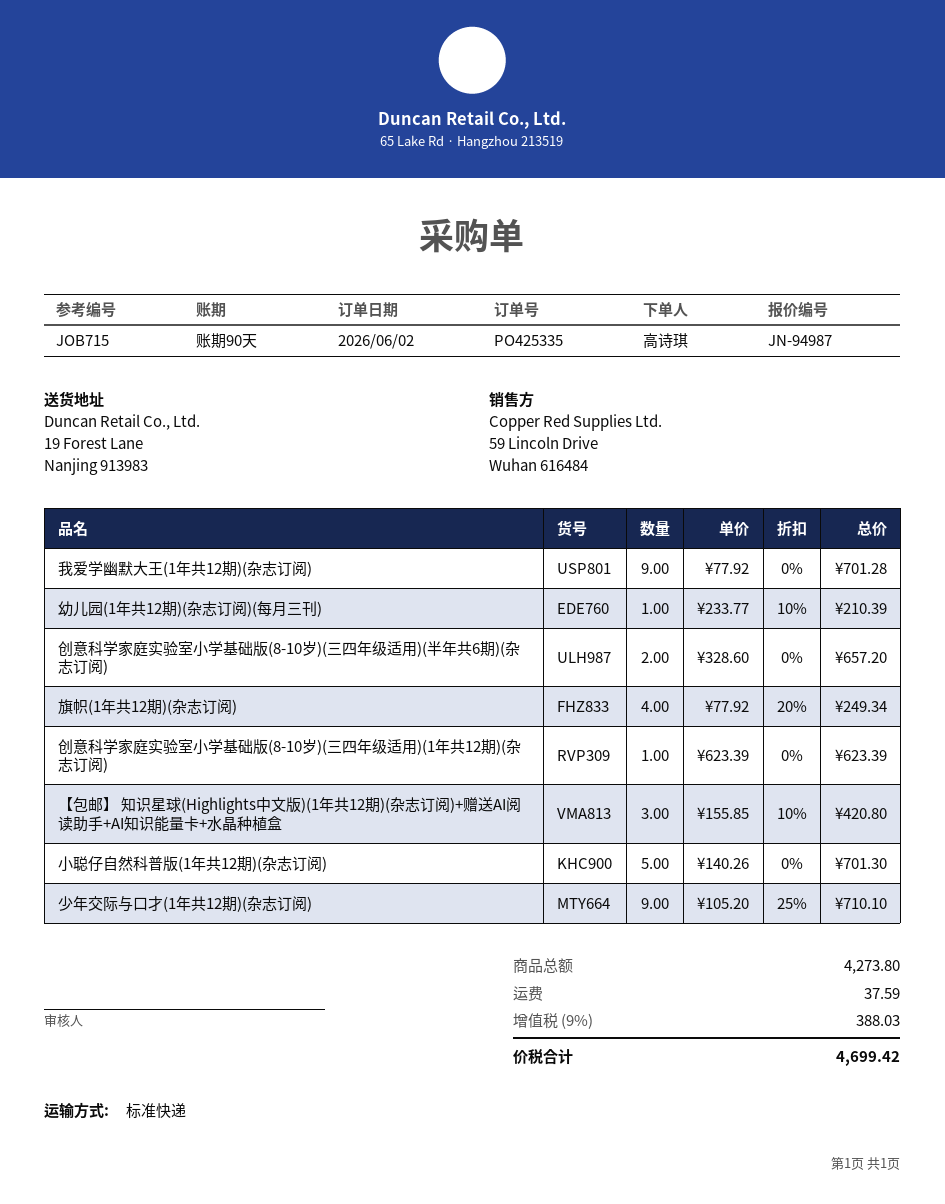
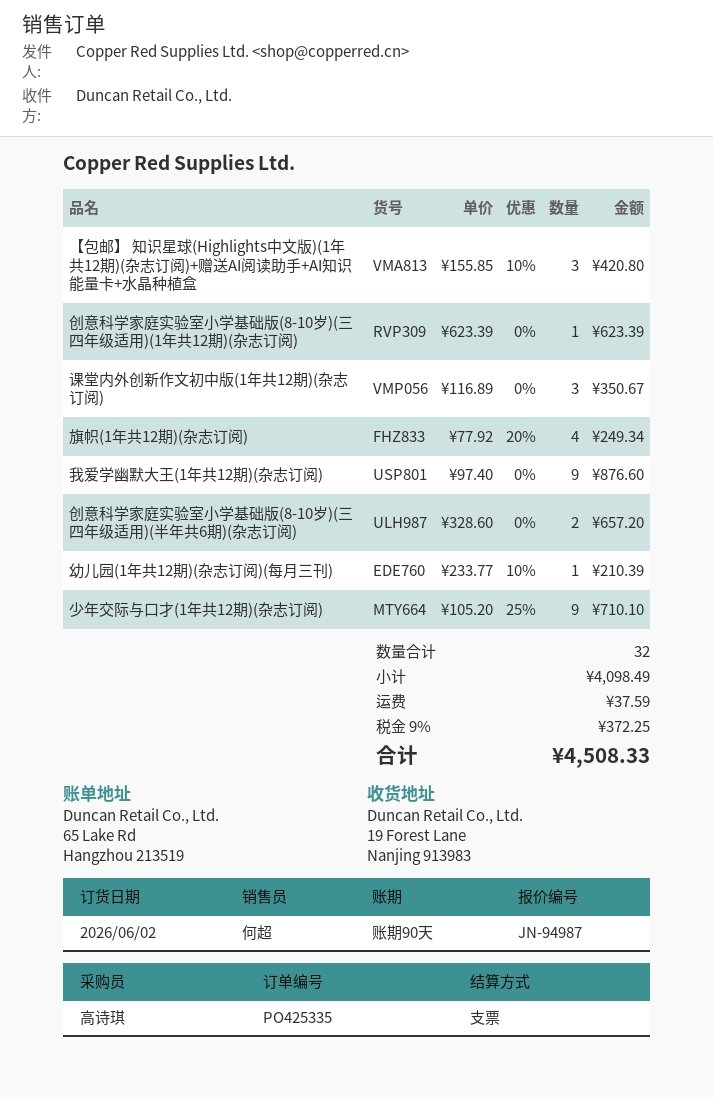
我爱学幽默大王(1年共12期)(杂志订阅): 9 x 77.92 = 701.28 -> 9 x 97.40 = 876.60
小聪仔自然科普版(1年共12期)(杂志订阅): 5 x 140.26 = 701.30 -> none
课堂内外创新作文初中版(1年共12期)(杂志订阅): none -> 3 x 116.89 = 350.67
subtotal: 4273.80 -> 4098.49
tax: 9% = 388.03 -> 9% = 372.25
total: 4699.42 -> 4508.33

